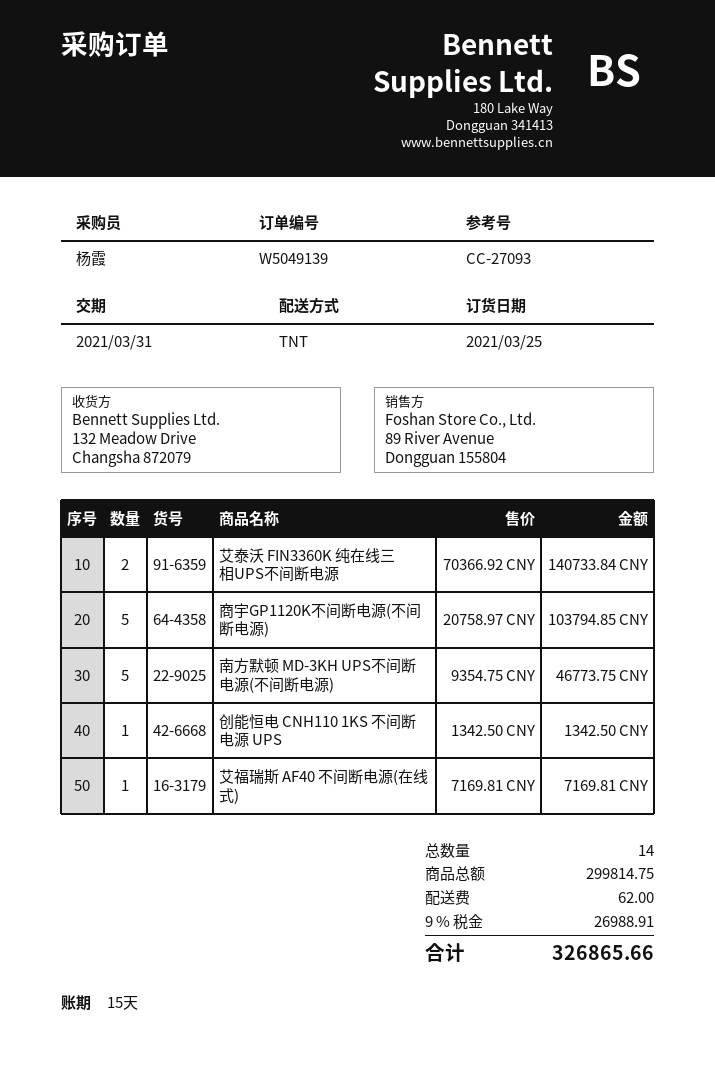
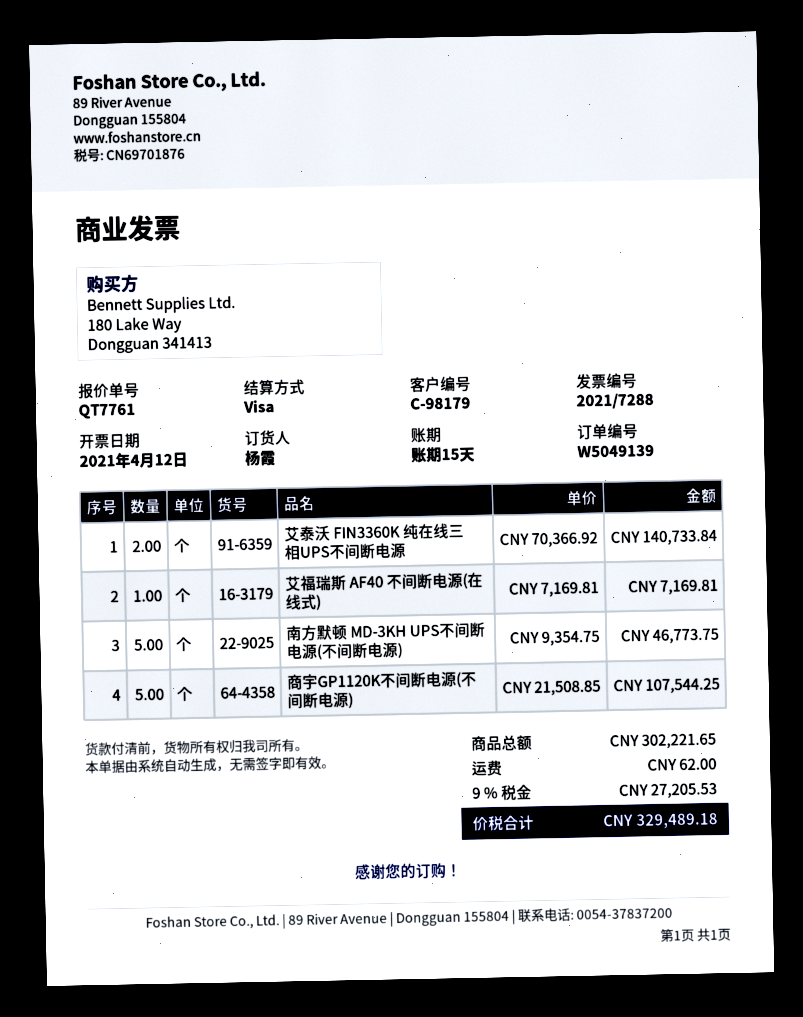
商宇GP1120K不间断电源(不间断电源): 5 x 20758.97 = 103794.85 -> 5 x 21508.85 = 107544.25
创能恒电 CNH110 1KS 不间断电源 UPS: 1 x 1342.50 = 1342.50 -> none
subtotal: 299814.75 -> 302221.65
tax: 9% = 26988.91 -> 9% = 27205.53
total: 326865.66 -> 329489.18

